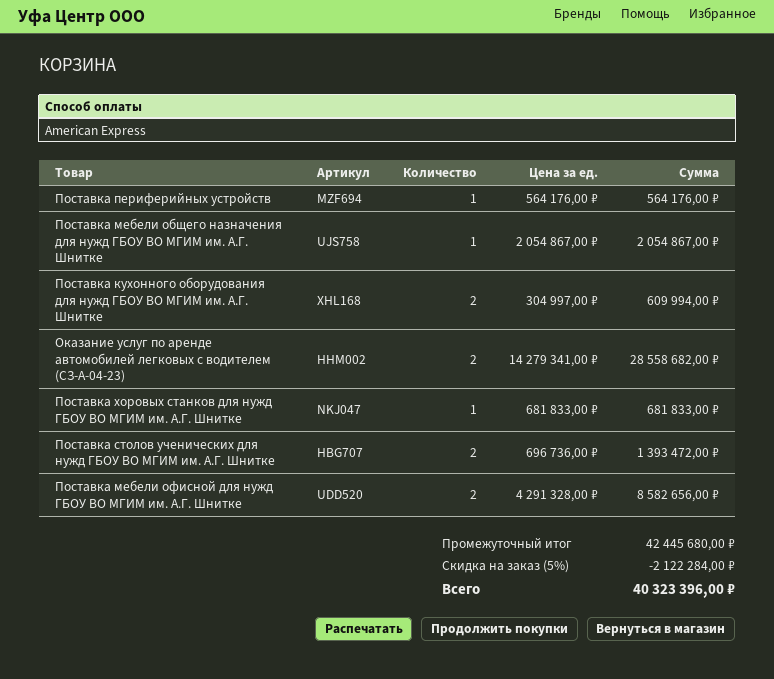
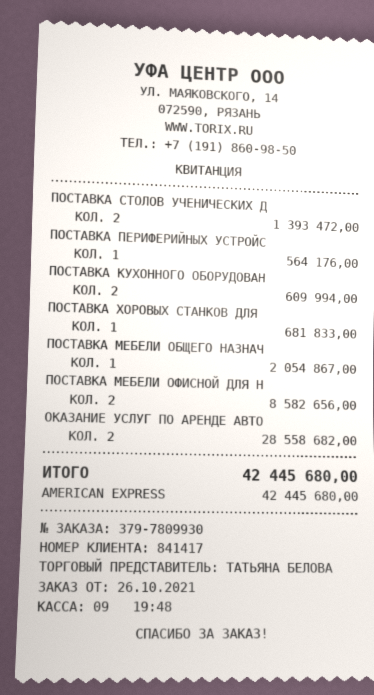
discount: 5% = 2122284.00 -> none
total: 40323396.00 -> 42445680.00

